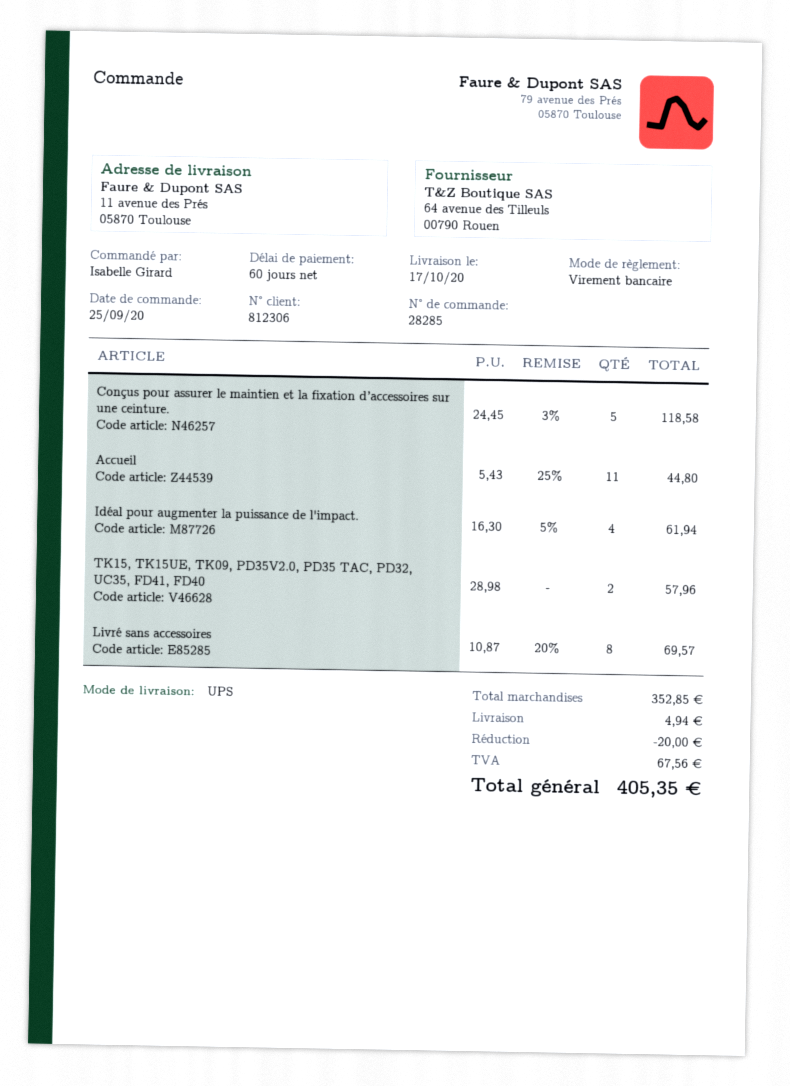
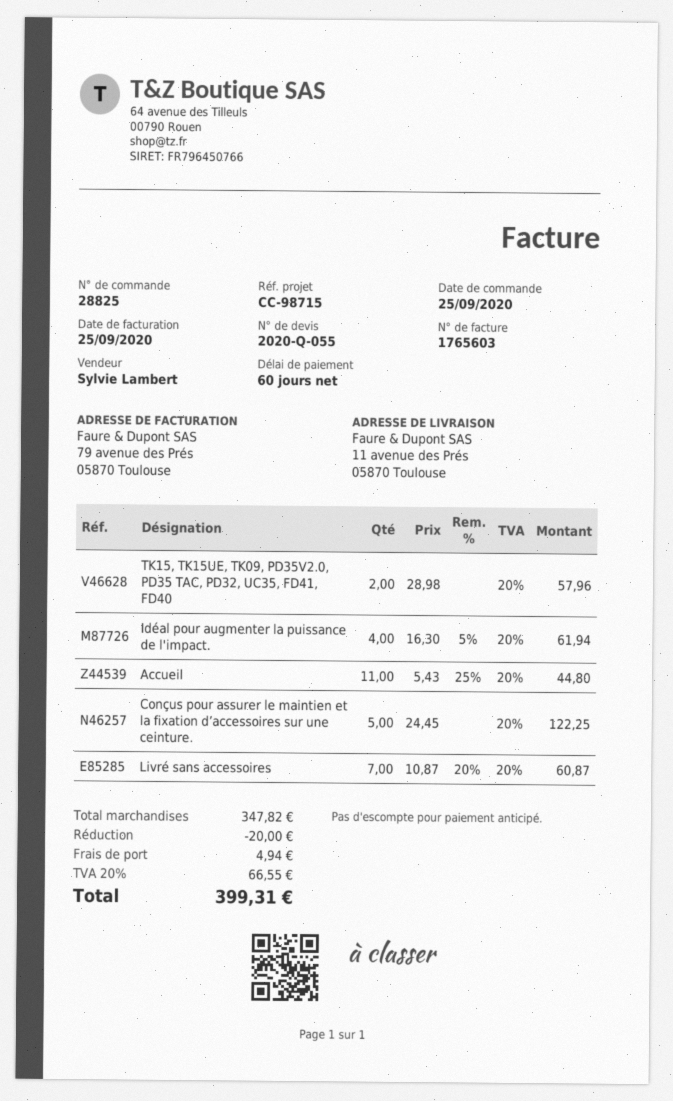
order number: 28285 -> 28825
Conçus pour assurer le maintien et la fixation d’accessoires sur une ceinture.: 5 x 24.45 - 3% = 118.58 -> 5 x 24.45 = 122.25
Livré sans accessoires: 8 x 10.87 - 20% = 69.57 -> 7 x 10.87 - 20% = 60.87
subtotal: 352.85 -> 347.82
tax: 67.56 -> 66.55
total: 405.35 -> 399.31

